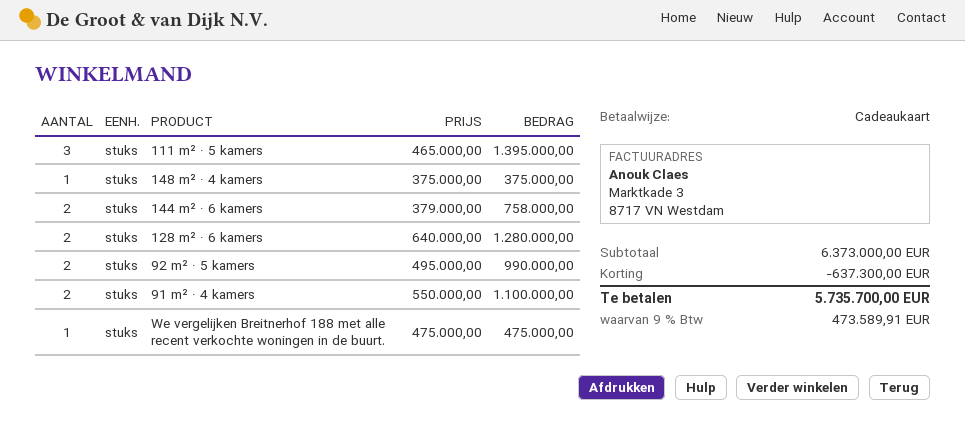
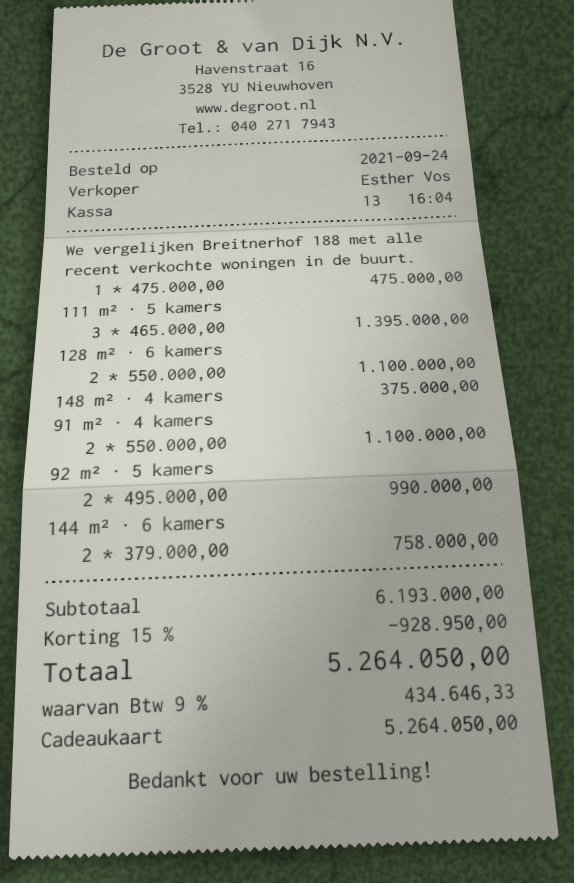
128 m² · 6 kamers: 2 x 640000.00 = 1280000.00 -> 2 x 550000.00 = 1100000.00
subtotal: 6373000.00 -> 6193000.00
discount: 637300.00 -> 928950.00
tax: 9% = 473589.91 -> 9% = 434646.33
total: 5735700.00 -> 5264050.00

